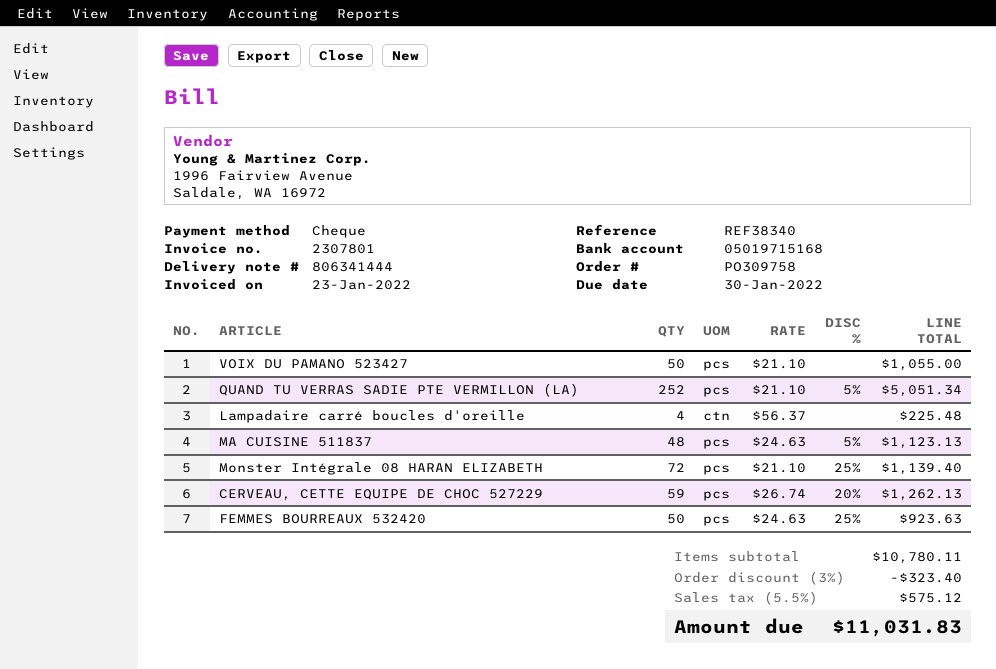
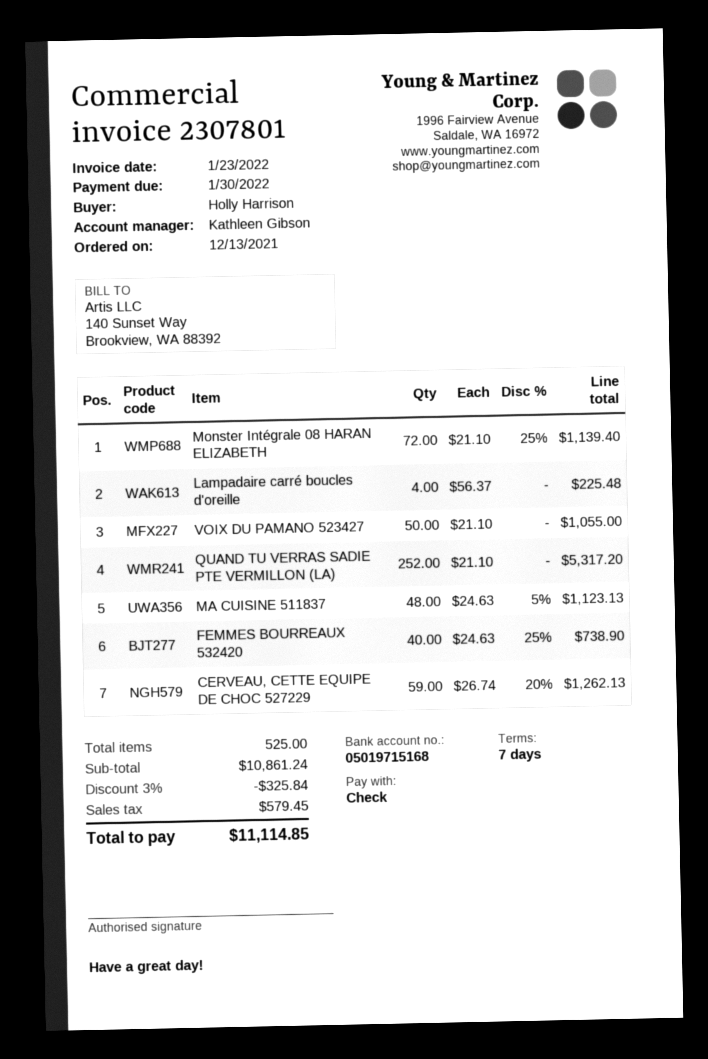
QUAND TU VERRAS SADIE PTE VERMILLON (LA): 252 x 21.10 - 5% = 5051.34 -> 252 x 21.10 = 5317.20
FEMMES BOURREAUX 532420: 50 x 24.63 - 25% = 923.63 -> 40 x 24.63 - 25% = 738.90
subtotal: 10780.11 -> 10861.24
discount: 3% = 323.40 -> 3% = 325.84
tax: 575.12 -> 579.45
total: 11031.83 -> 11114.85

